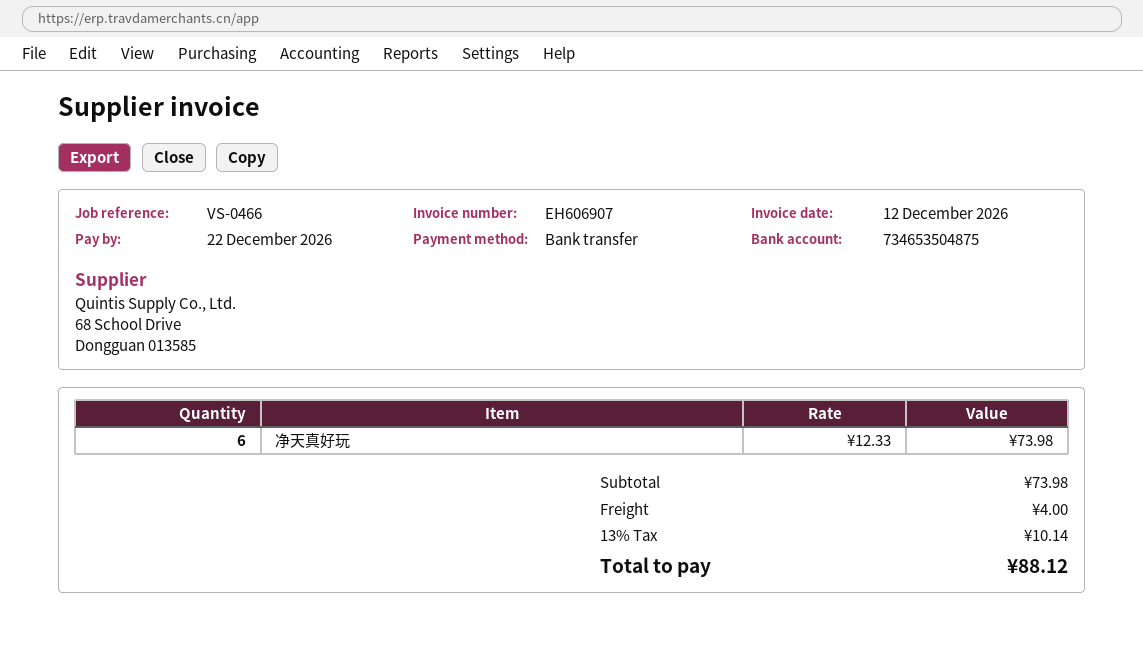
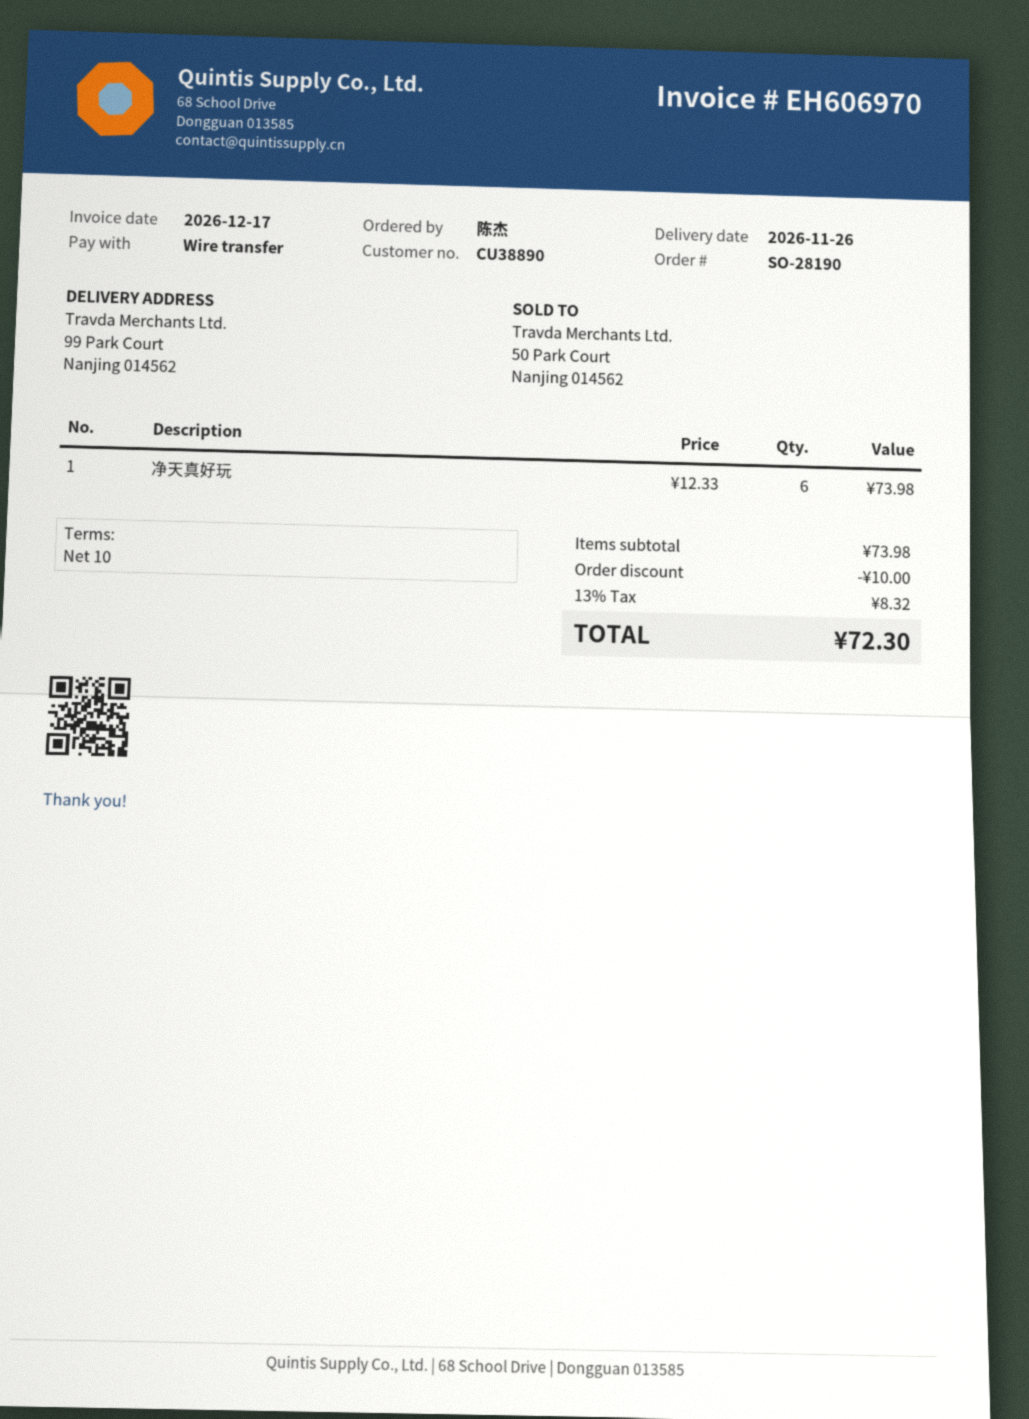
invoice number: EH606907 -> EH606970
invoice date: 2026-12-12 -> 2026-12-17
discount: none -> 10.00
shipping: 4.00 -> none
tax: 13% = 10.14 -> 13% = 8.32
total: 88.12 -> 72.30

